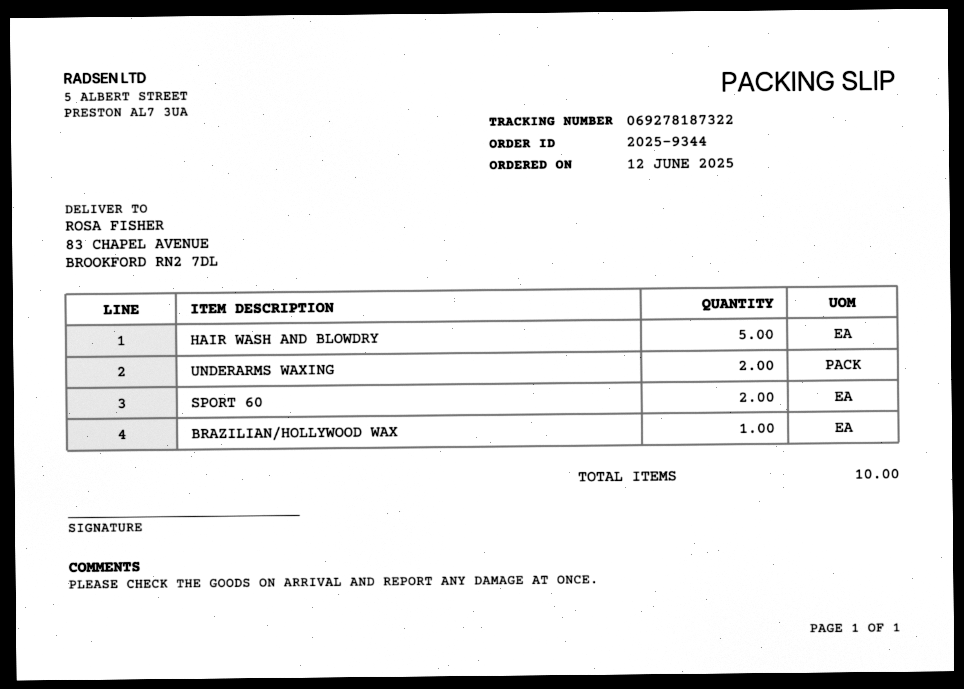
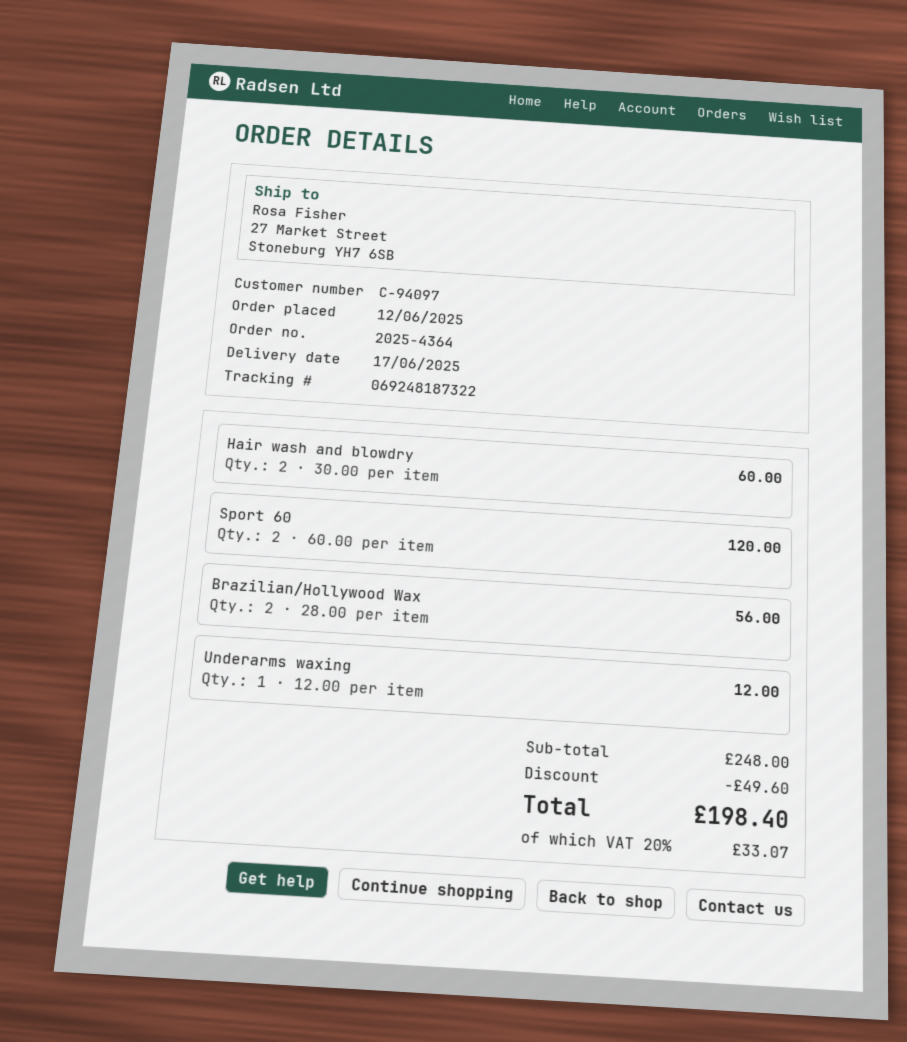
order number: 2025-9344 -> 2025-4364
tracking number: 069278187322 -> 069248187322
ship to: 83 CHAPEL AVENUE, BROOKFORD RN2 7DL -> 27 Market Street, Stoneburg YH7 6SB
HAIR WASH AND BLOWDRY: 5 -> 2
UNDERARMS WAXING: 2 -> 1
BRAZILIAN/HOLLYWOOD WAX: 1 -> 2

